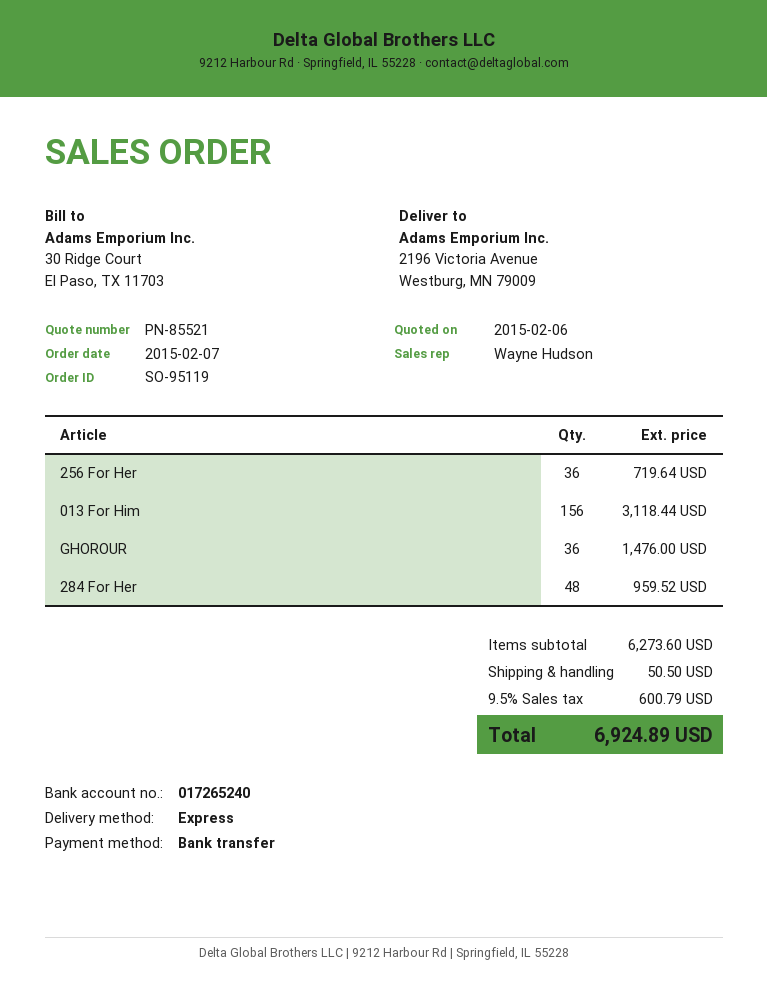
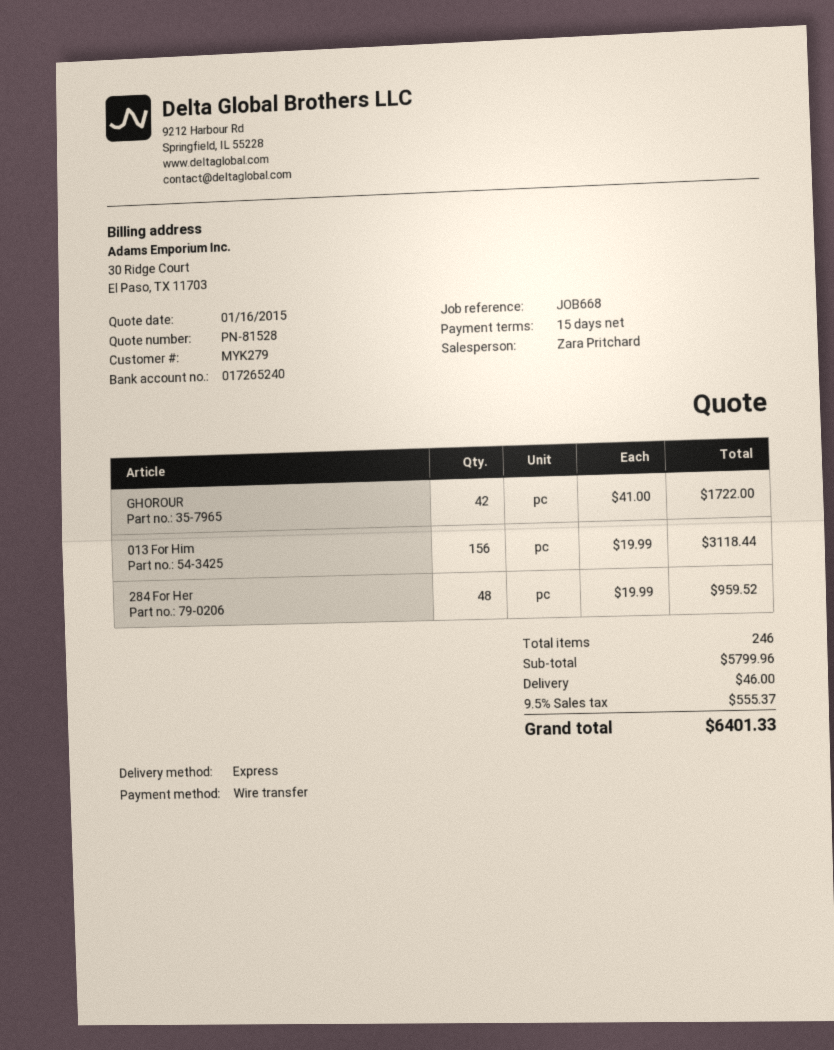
quote number: PN-85521 -> PN-81528
quote date: 2015-02-06 -> 2015-01-16
sales rep: Wayne Hudson -> Zara Pritchard
256 For Her: 36 for 719.64 -> none
GHOROUR: 36 for 1476.00 -> 42 for 1722.00
subtotal: 6273.60 -> 5799.96
shipping: 50.50 -> 46.00
tax: 9.5% = 600.79 -> 9.5% = 555.37
total: 6924.89 -> 6401.33

